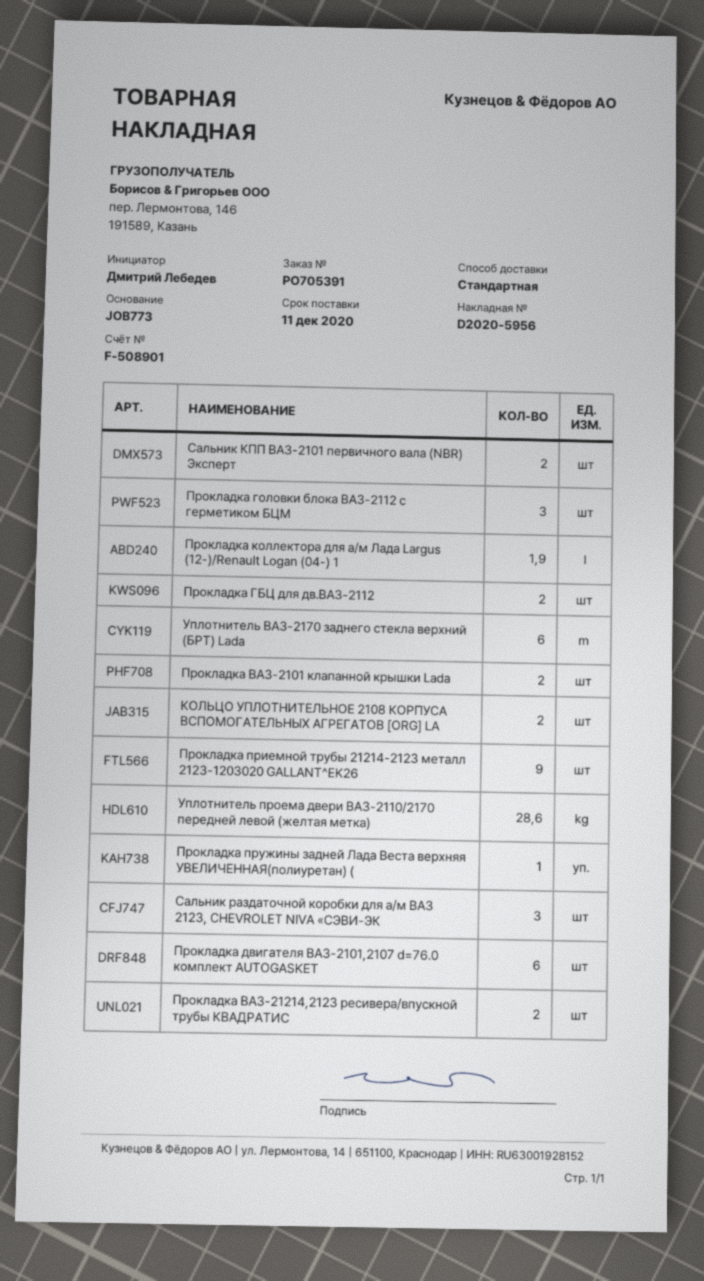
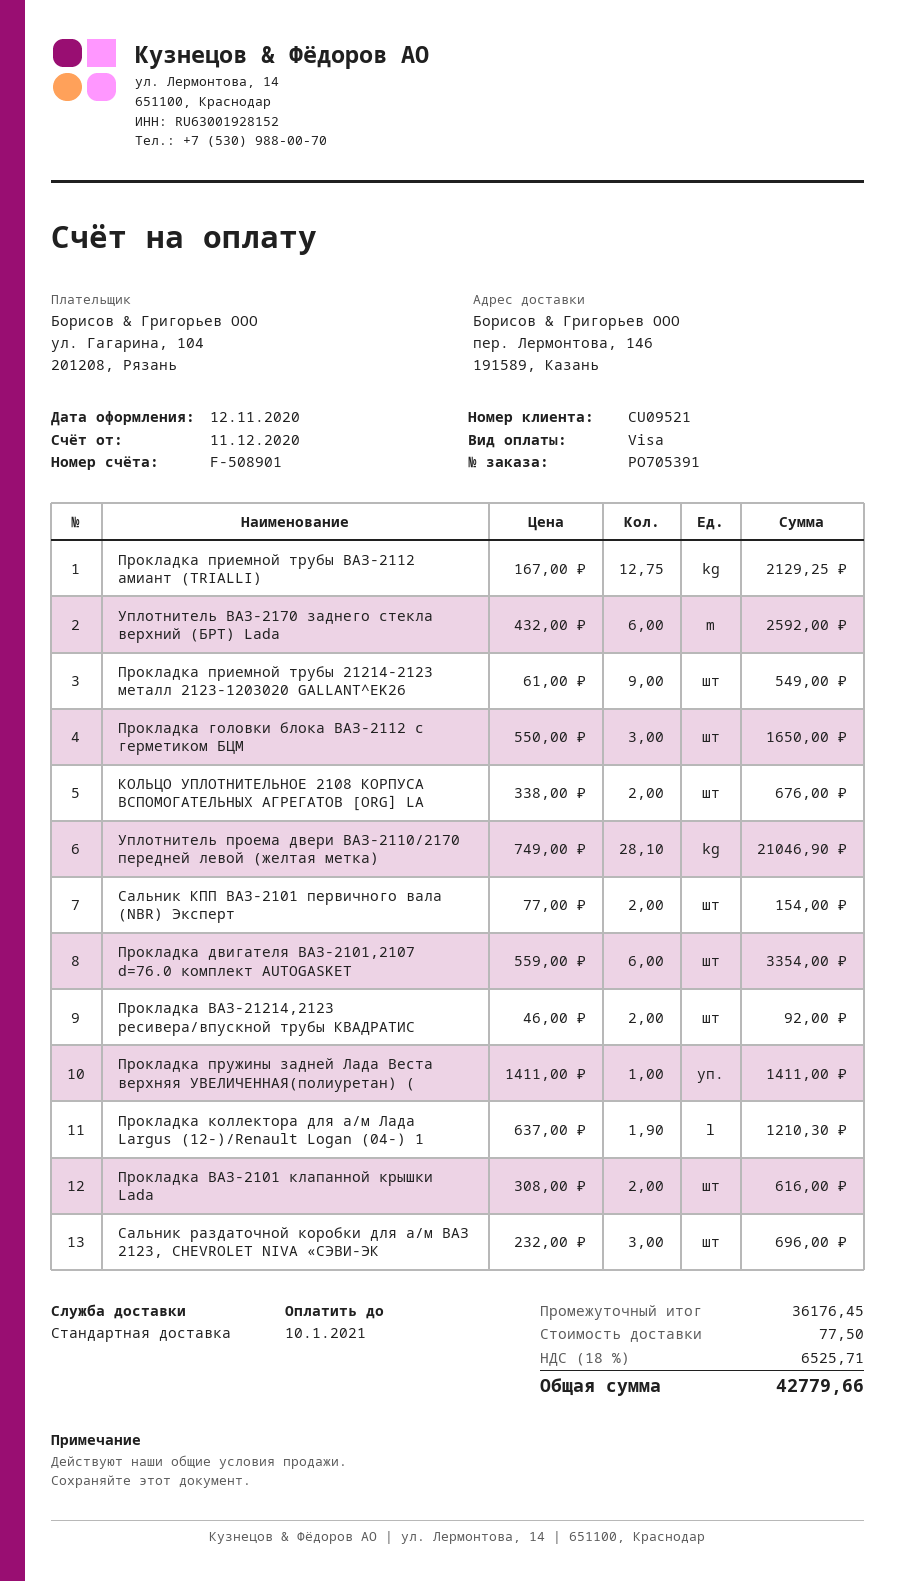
Прокладка ГБЦ для дв.ВАЗ-2112: 2 -> none
Уплотнитель проема двери ВАЗ-2110/2170 передней левой (желтая метка): 28.6 -> 28.1
Прокладка приемной трубы ВАЗ-2112 амиант (TRIALLI): none -> 12.75

